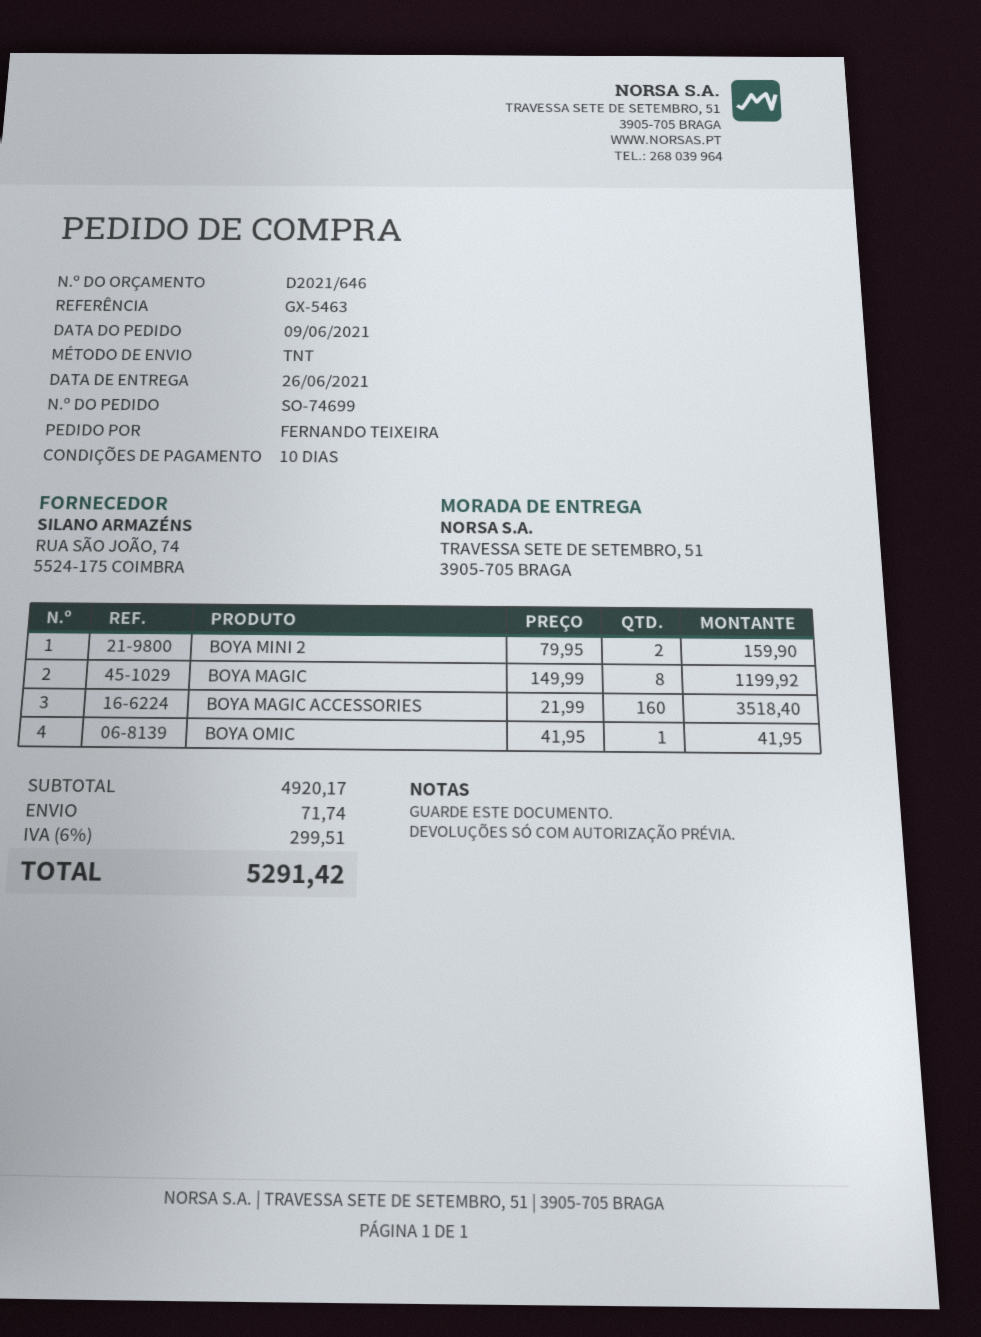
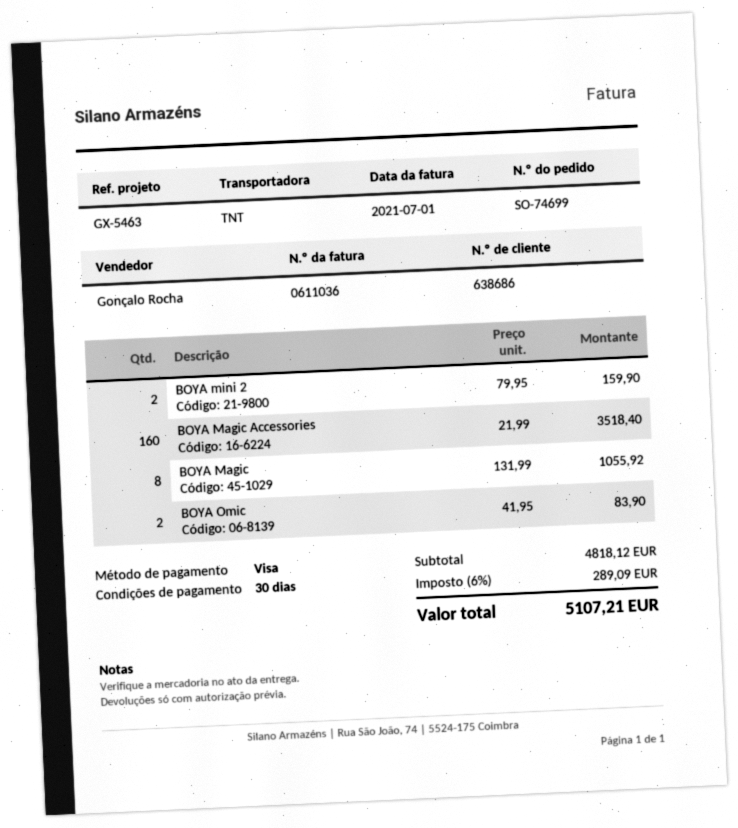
payment terms: 10 days -> 30 days
BOYA MAGIC: 8 x 149.99 = 1199.92 -> 8 x 131.99 = 1055.92
BOYA OMIC: 1 x 41.95 = 41.95 -> 2 x 41.95 = 83.90
subtotal: 4920.17 -> 4818.12
shipping: 71.74 -> none
tax: 6% = 299.51 -> 6% = 289.09
total: 5291.42 -> 5107.21

